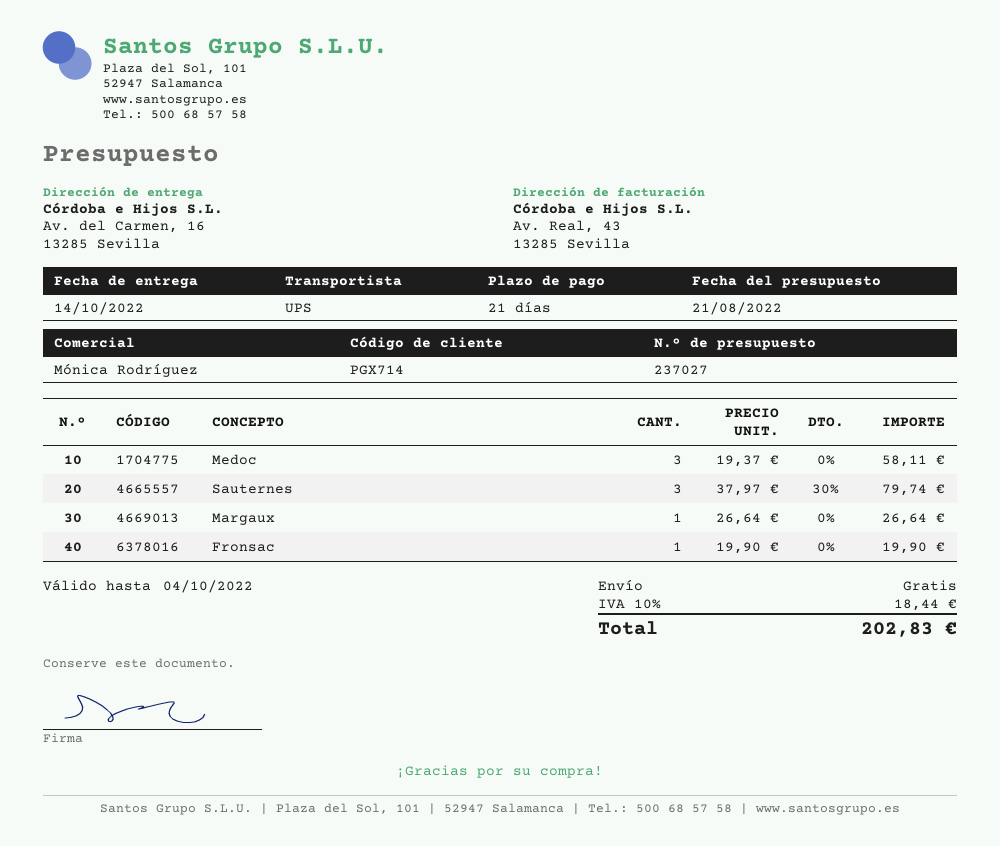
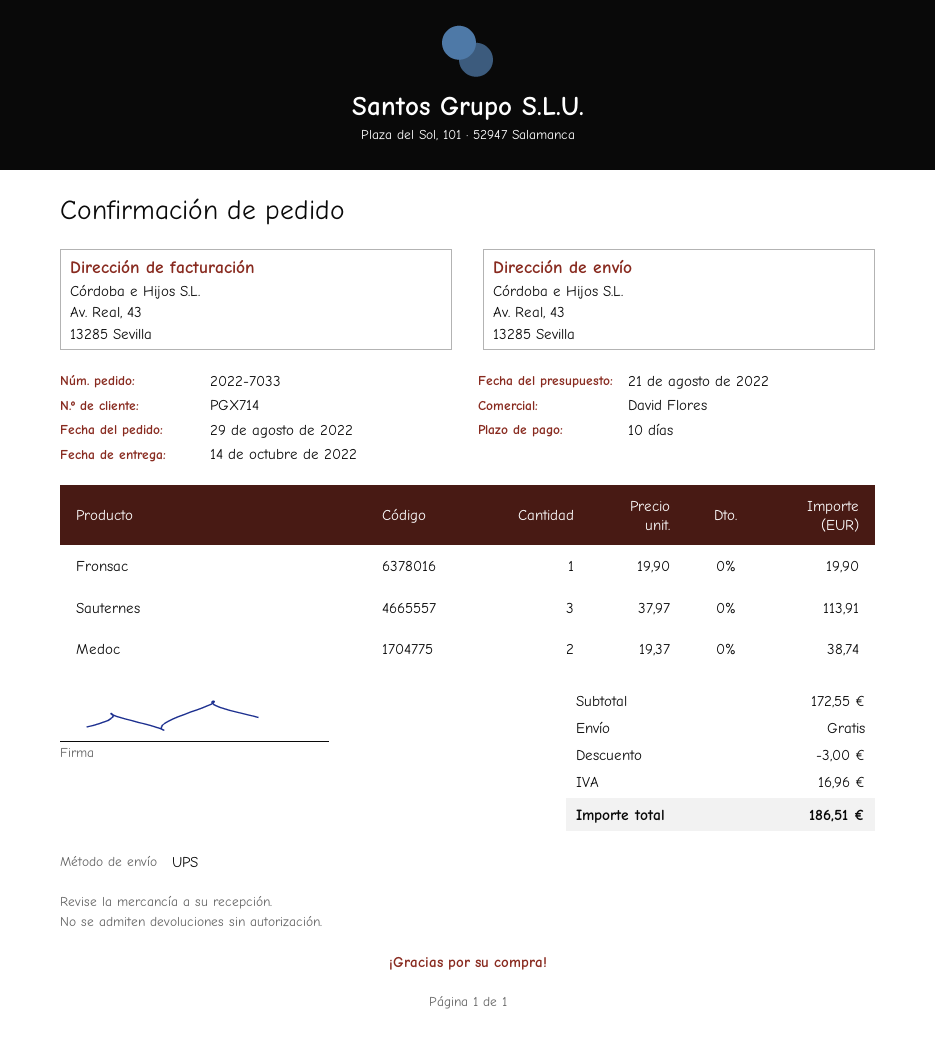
payment terms: 21 days -> 10 days
sales rep: Mónica Rodríguez -> David Flores
ship to: Av. del Carmen, 16, 13285 Sevilla -> Av. Real, 43, 13285 Sevilla
Medoc: 3 x 19.37 = 58.11 -> 2 x 19.37 = 38.74
Sauternes: 3 x 37.97 - 30% = 79.74 -> 3 x 37.97 = 113.91
Margaux: 1 x 26.64 = 26.64 -> none
discount: none -> 3.00
tax: 18.44 -> 16.96
total: 202.83 -> 186.51

